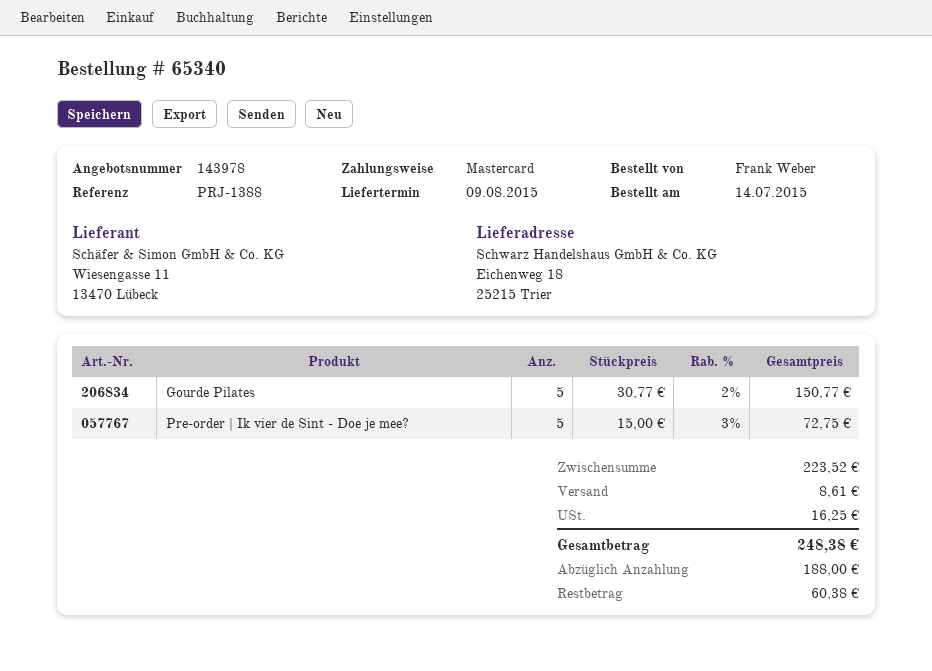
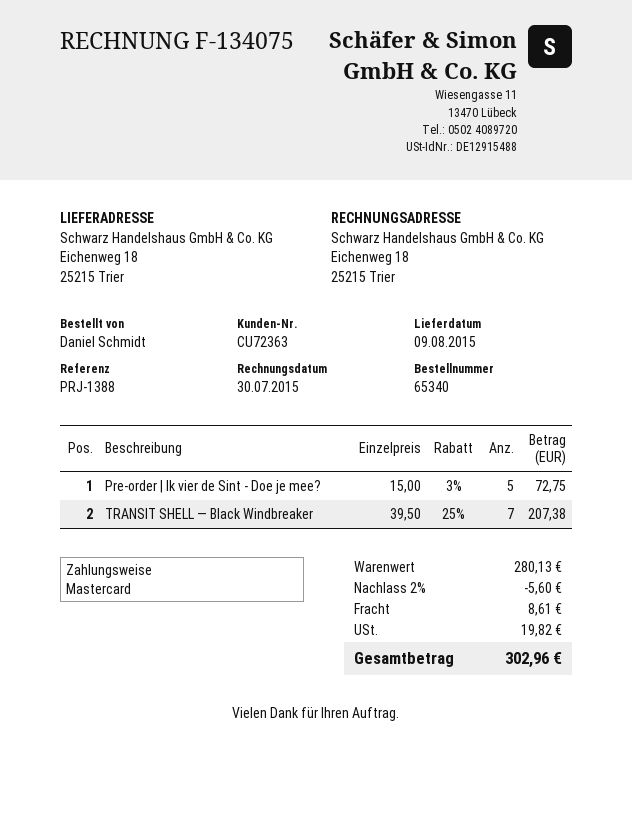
ordered by: Frank Weber -> Daniel Schmidt
Gourde Pilates: 5 x 30.77 - 2% = 150.77 -> none
TRANSIT SHELL — Black Windbreaker: none -> 7 x 39.50 - 25% = 207.38
subtotal: 223.52 -> 280.13
discount: none -> 2% = 5.60
tax: 16.25 -> 19.82
total: 248.38 -> 302.96

